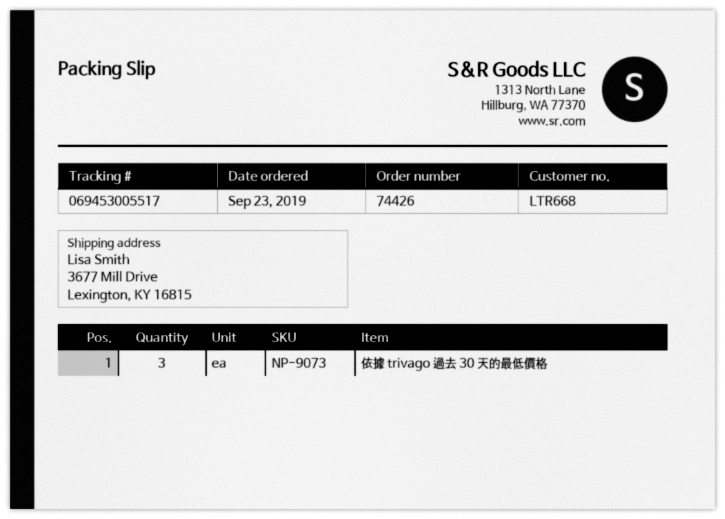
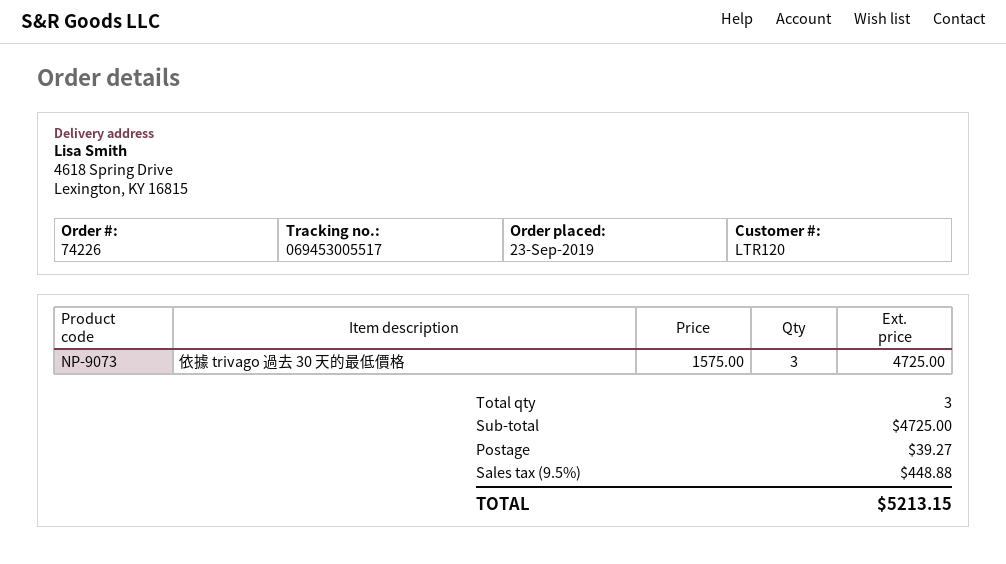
order number: 74426 -> 74226
customer number: LTR668 -> LTR120
ship to: 3677 Mill Drive, Lexington, KY 16815 -> 4618 Spring Drive, Lexington, KY 16815

